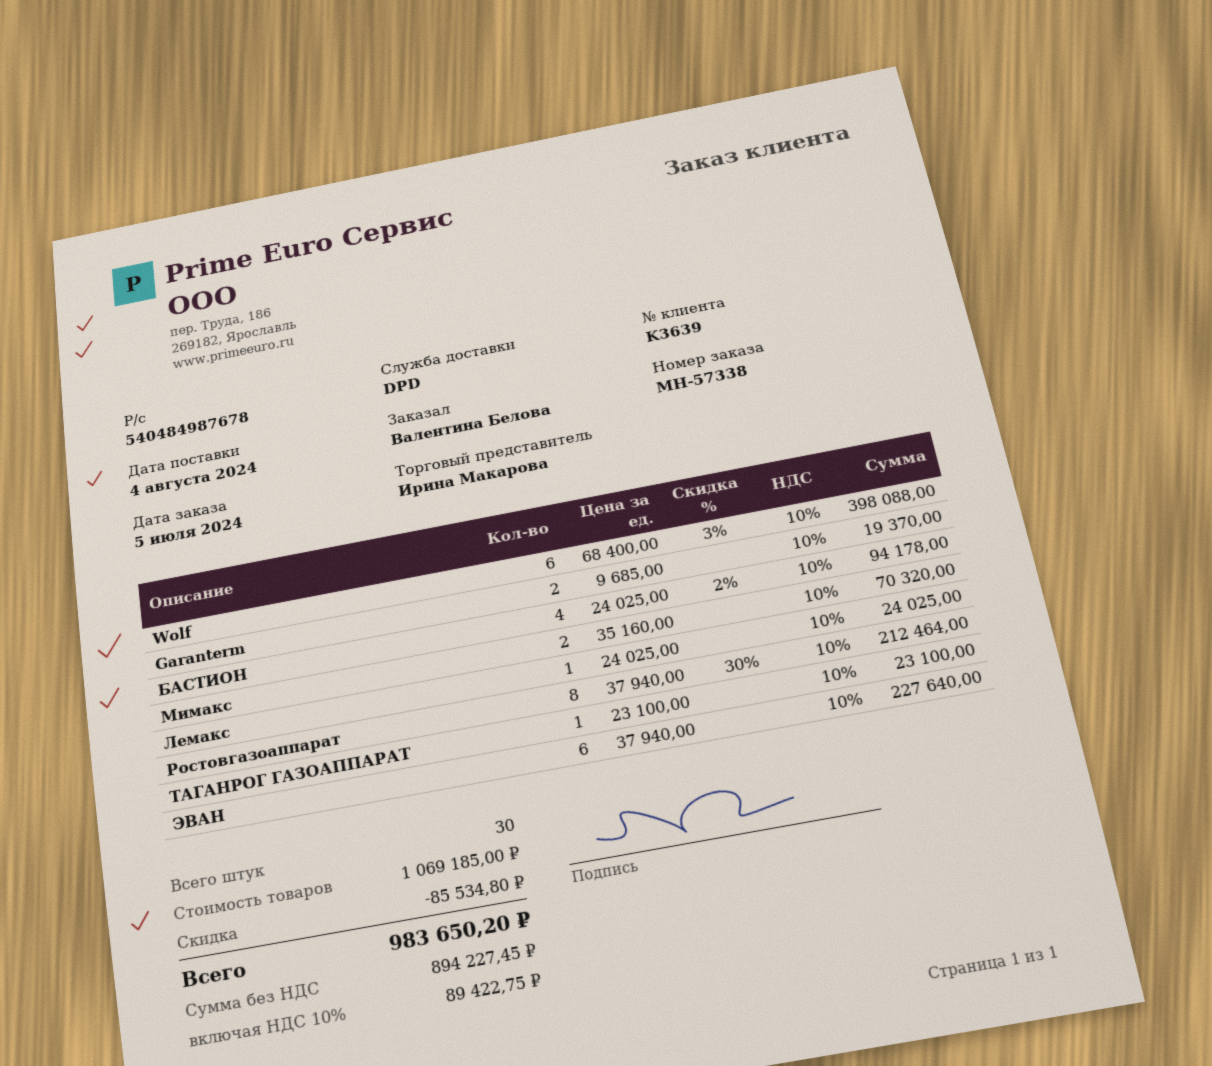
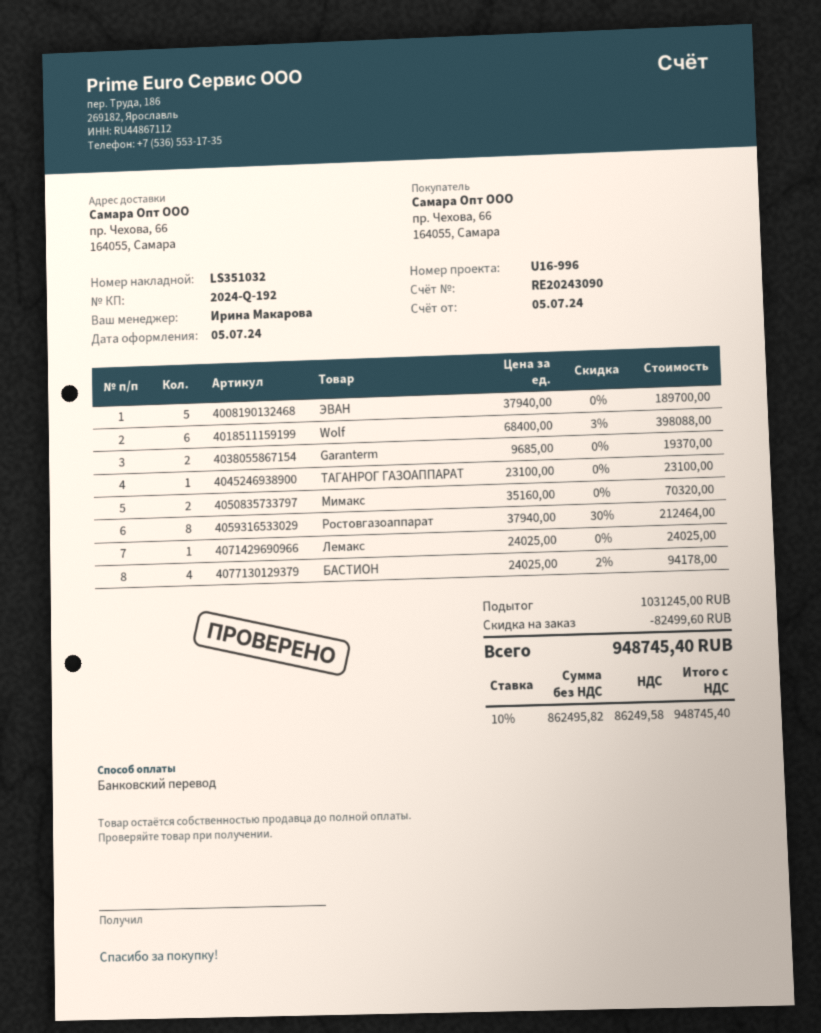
ЭВАН: 6 x 37940.00 = 227640.00 -> 5 x 37940.00 = 189700.00
subtotal: 1069185.00 -> 1031245.00
discount: 85534.80 -> 82499.60
net: 894227.45 -> 862495.82
tax: 10% = 89422.75 -> 10% = 86249.58
total: 983650.20 -> 948745.40

